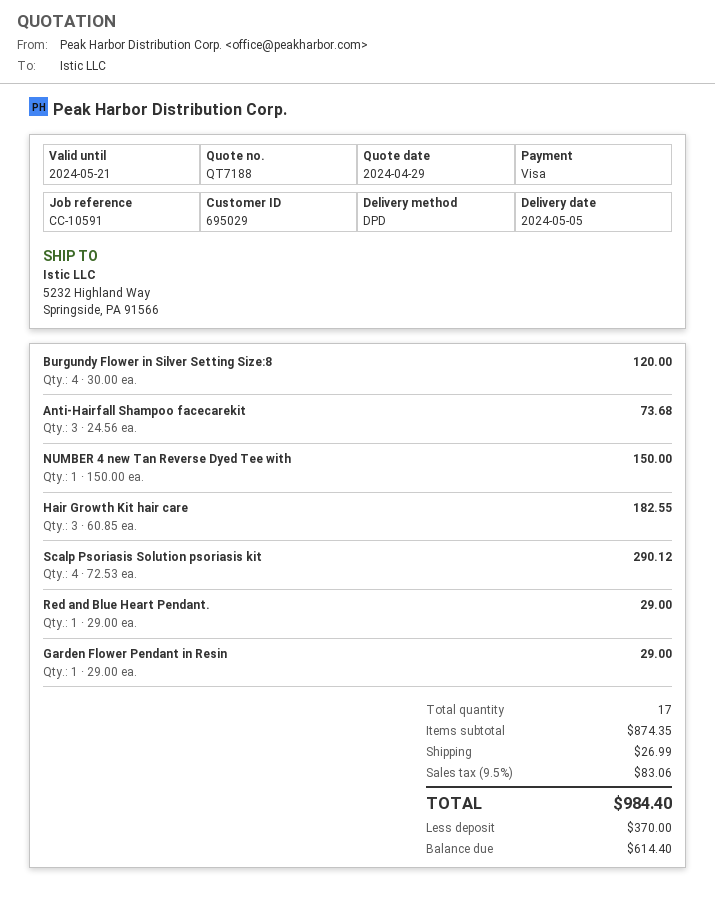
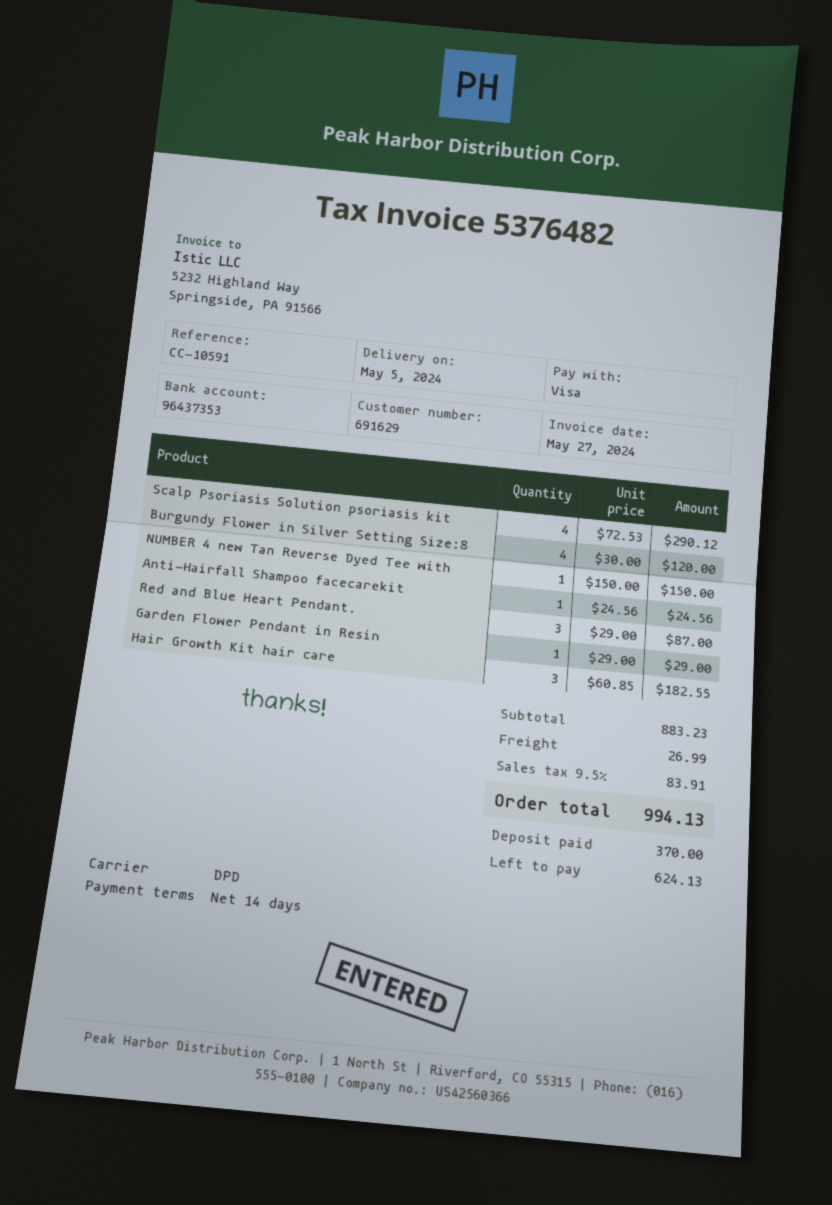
customer number: 695029 -> 691629
Anti-Hairfall Shampoo facecarekit: 3 x 24.56 = 73.68 -> 1 x 24.56 = 24.56
Red and Blue Heart Pendant.: 1 x 29.00 = 29.00 -> 3 x 29.00 = 87.00
subtotal: 874.35 -> 883.23
tax: 9.5% = 83.06 -> 9.5% = 83.91
total: 984.40 -> 994.13
balance: 614.40 -> 624.13

